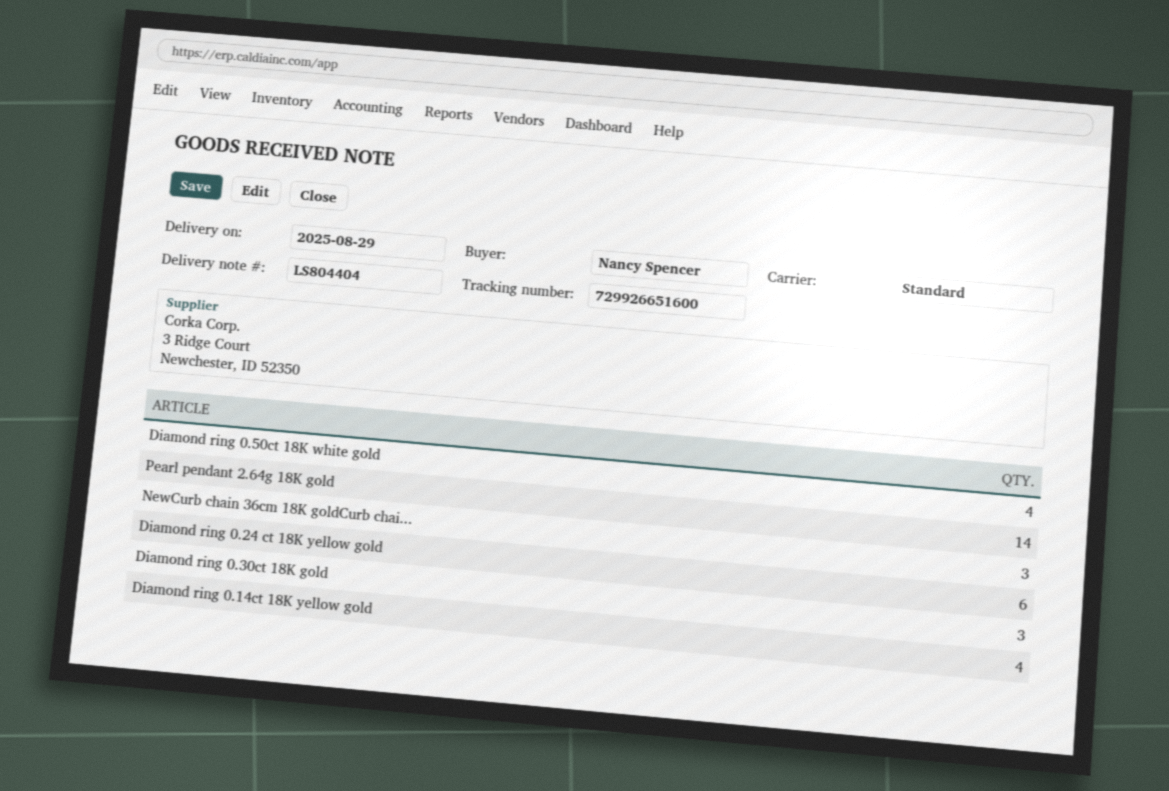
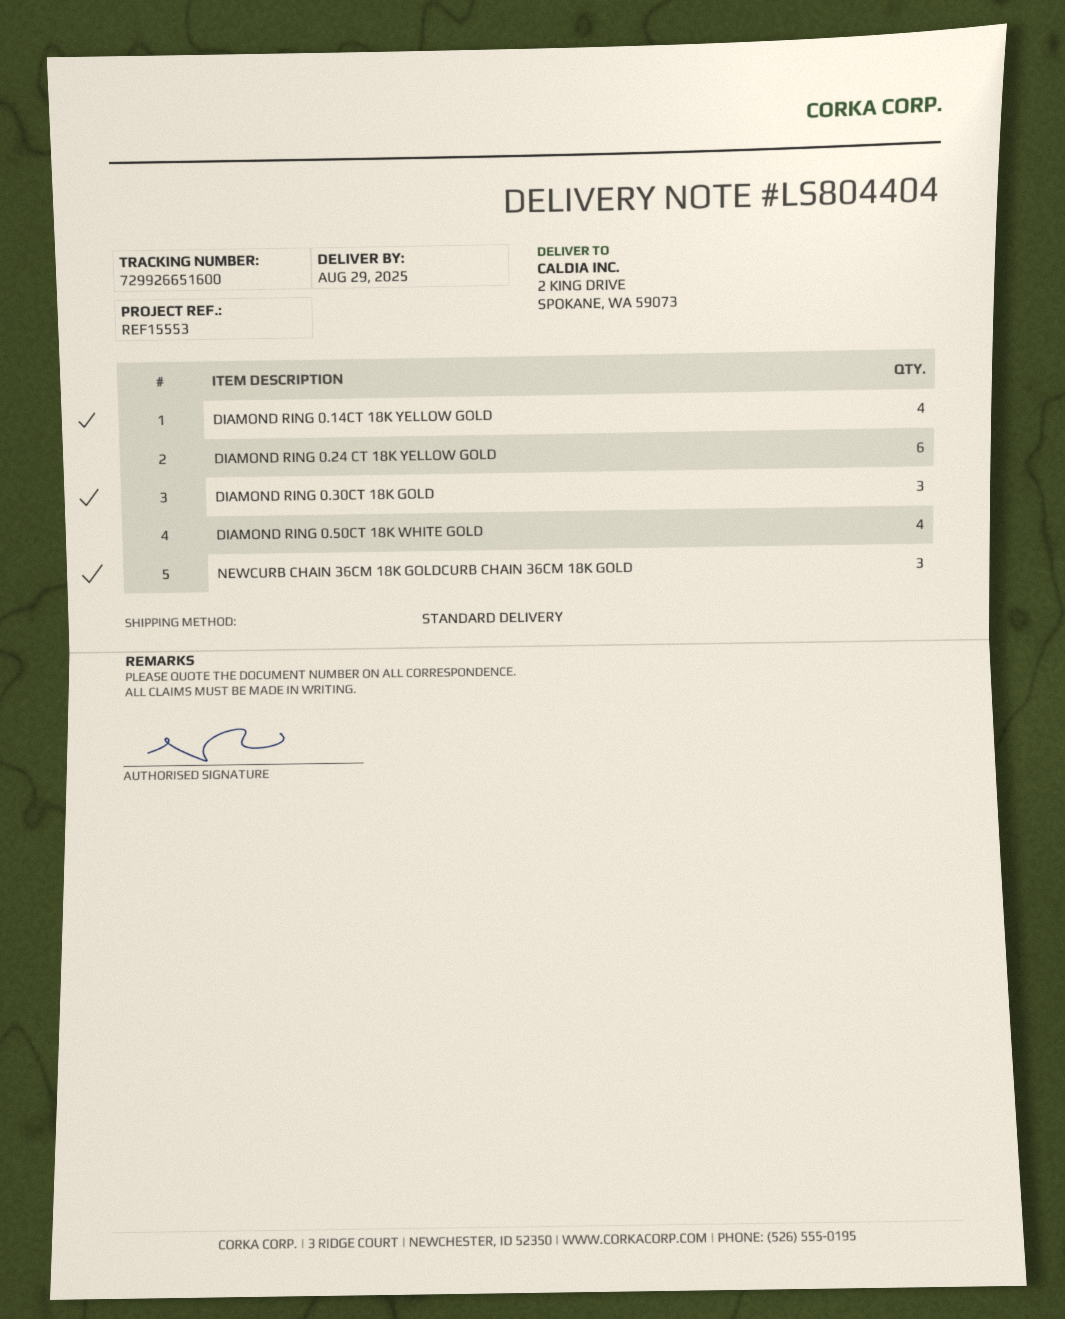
Pearl pendant 2.64g 18K gold: 14 -> none

